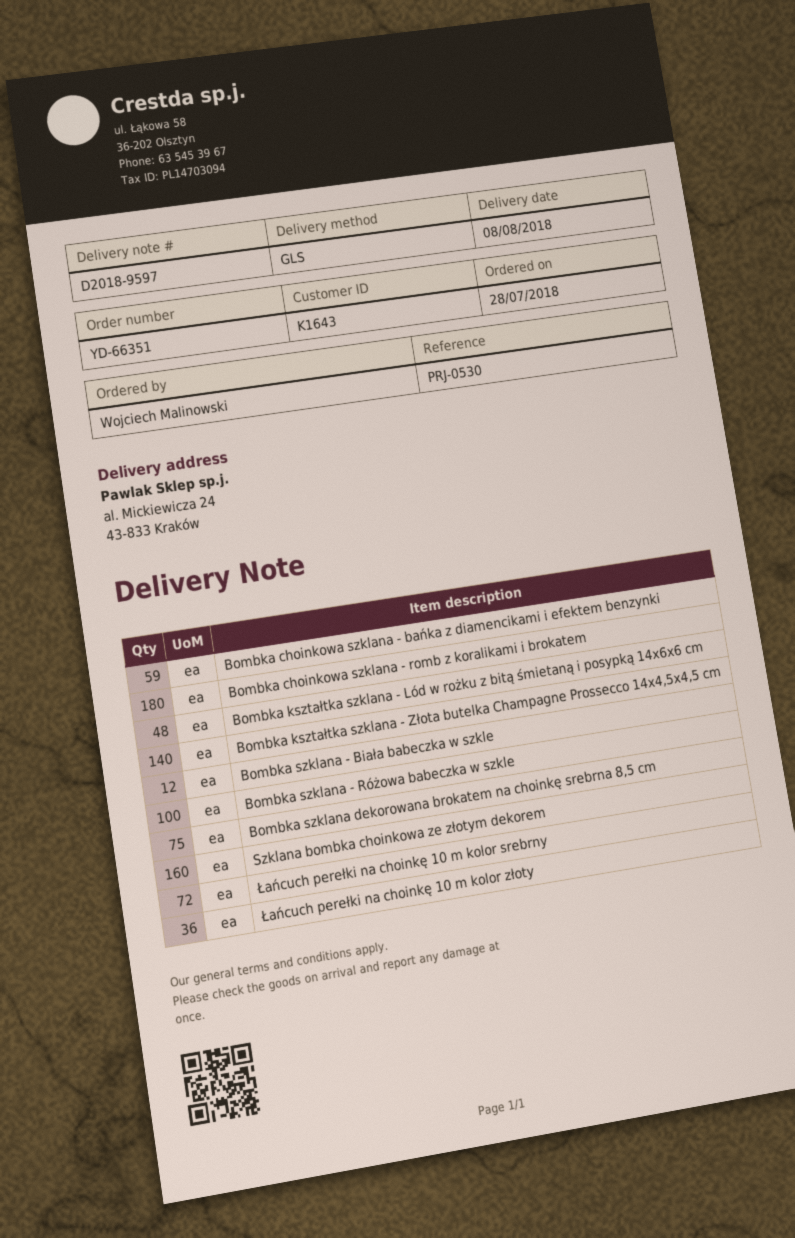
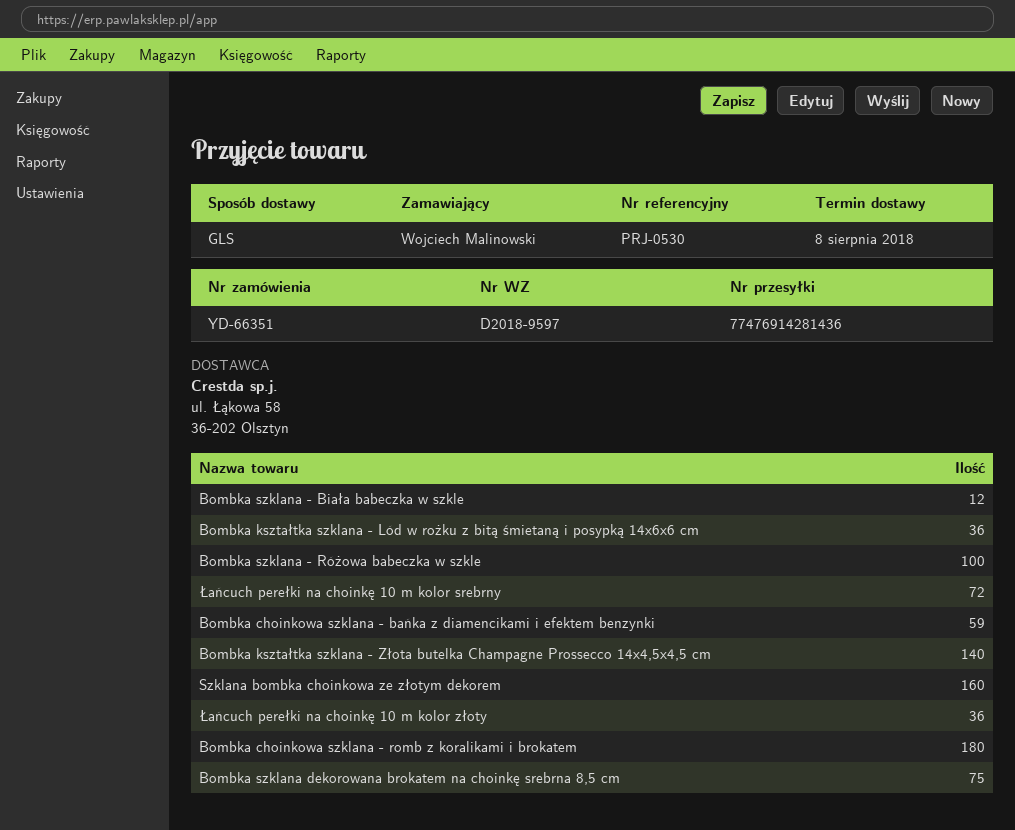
Bombka kształtka szklana - Lód w rożku z bitą śmietaną i posypką 14x6x6 cm: 48 -> 36

